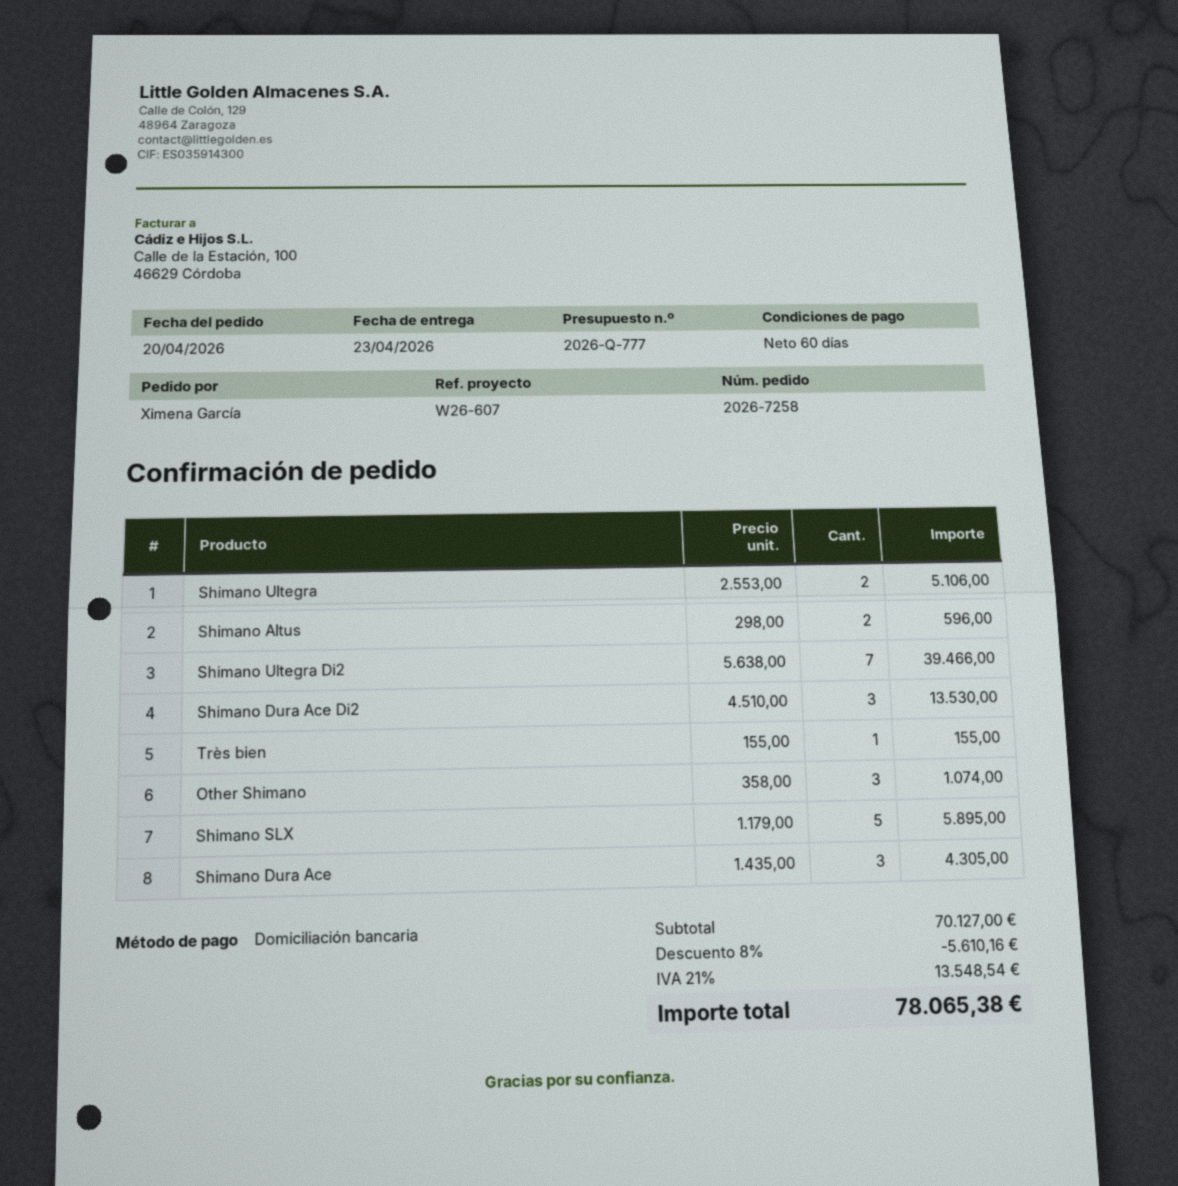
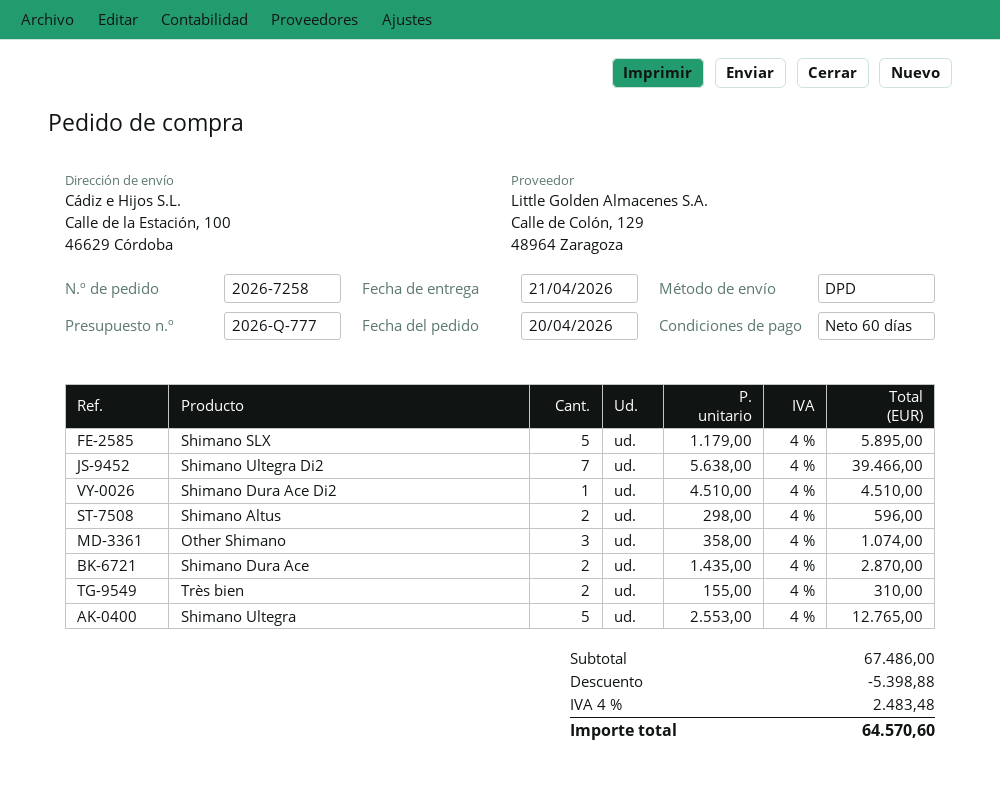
delivery date: 2026-04-23 -> 2026-04-21
Shimano Ultegra: 2 x 2553.00 = 5106.00 -> 5 x 2553.00 = 12765.00
Shimano Dura Ace Di2: 3 x 4510.00 = 13530.00 -> 1 x 4510.00 = 4510.00
Très bien: 1 x 155.00 = 155.00 -> 2 x 155.00 = 310.00
Shimano Dura Ace: 3 x 1435.00 = 4305.00 -> 2 x 1435.00 = 2870.00
subtotal: 70127.00 -> 67486.00
discount: 5610.16 -> 5398.88
tax: 21% = 13548.54 -> 4% = 2483.48
total: 78065.38 -> 64570.60

